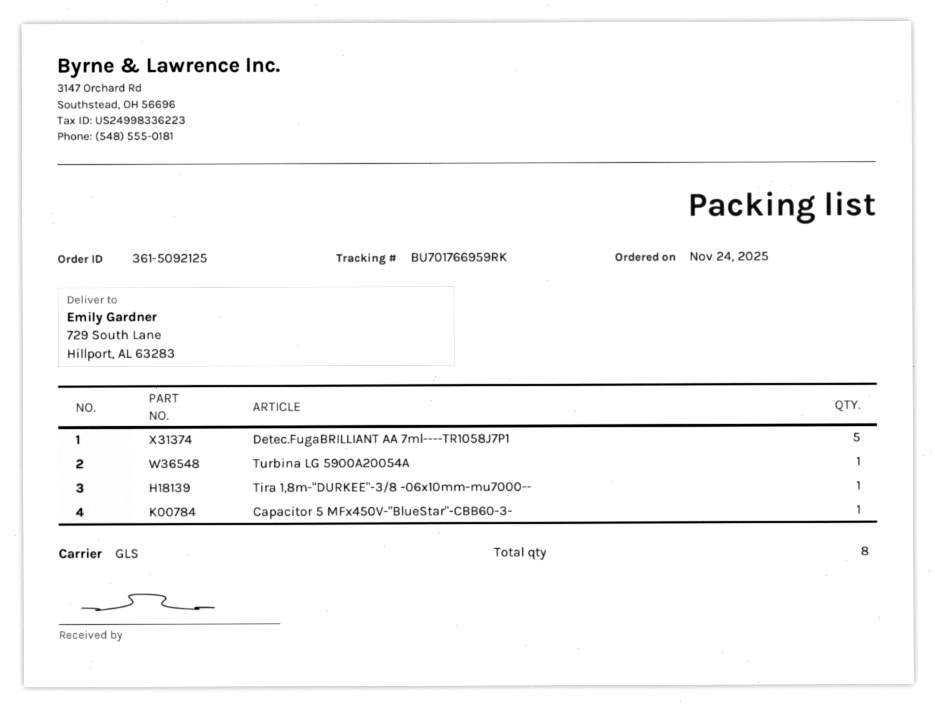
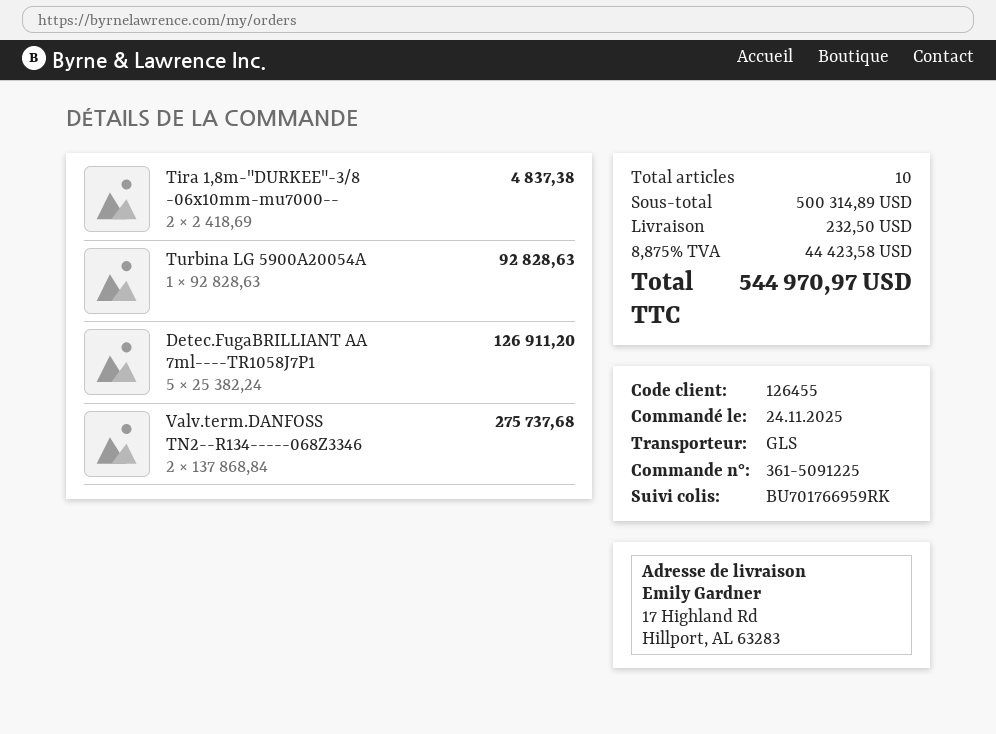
order number: 361-5092125 -> 361-5091225
ship to: 729 South Lane, Hillport, AL 63283 -> 17 Highland Rd, Hillport, AL 63283
Tira 1,8m-"DURKEE"-3/8 -06x10mm-mu7000--: 1 -> 2
Capacitor 5 MFx450V-"BlueStar"-CBB60-3-: 1 -> none
Valv.term.DANFOSS TN2--R134-----068Z3346: none -> 2
total quantity: 8 -> 10

